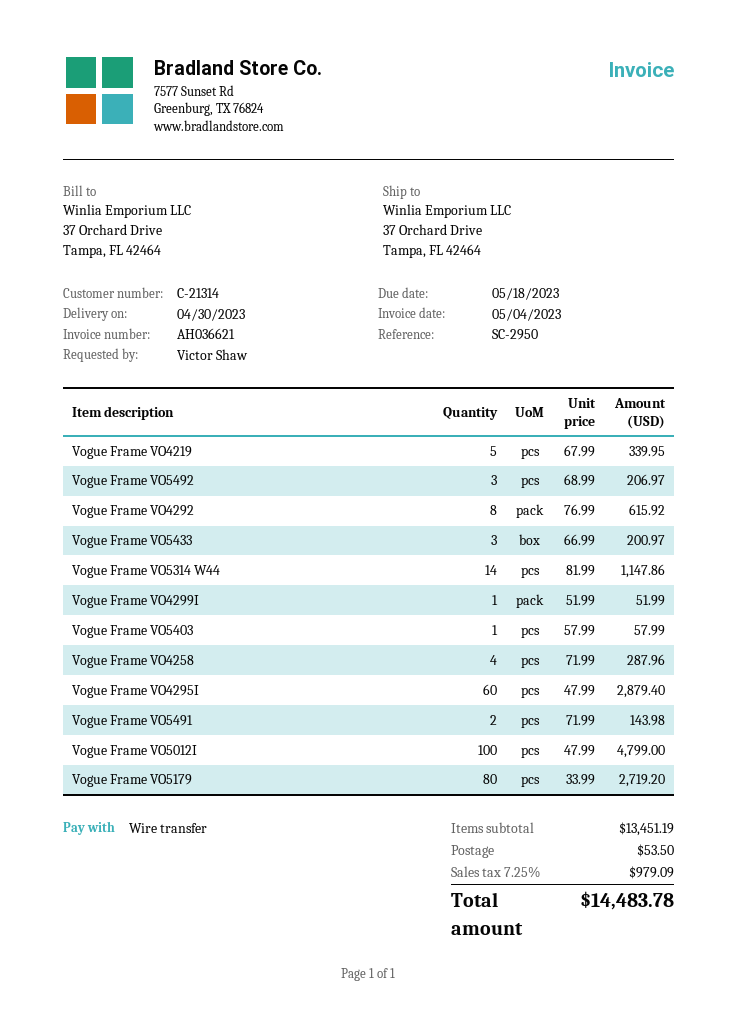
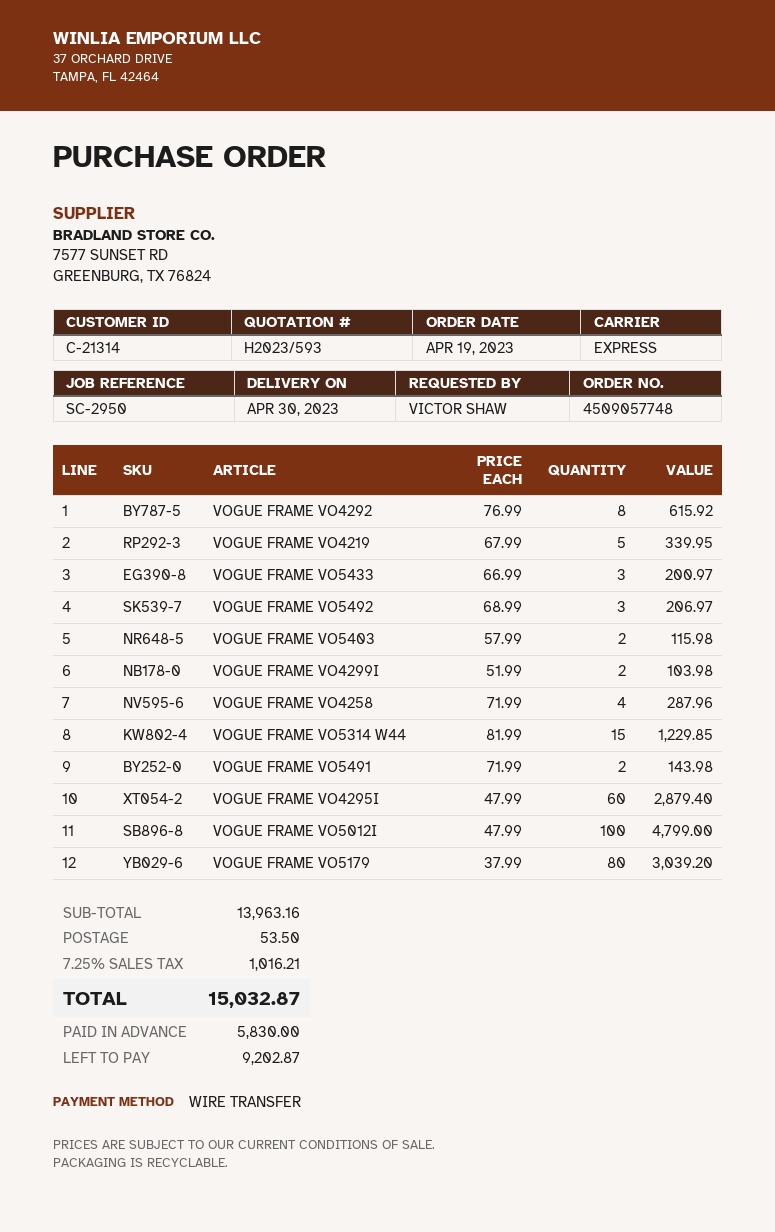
Vogue Frame VO5314 W44: 14 x 81.99 = 1147.86 -> 15 x 81.99 = 1229.85
Vogue Frame VO4299I: 1 x 51.99 = 51.99 -> 2 x 51.99 = 103.98
Vogue Frame VO5403: 1 x 57.99 = 57.99 -> 2 x 57.99 = 115.98
Vogue Frame VO5179: 80 x 33.99 = 2719.20 -> 80 x 37.99 = 3039.20
subtotal: 13451.19 -> 13963.16
tax: 7.25% = 979.09 -> 7.25% = 1016.21
total: 14483.78 -> 15032.87

